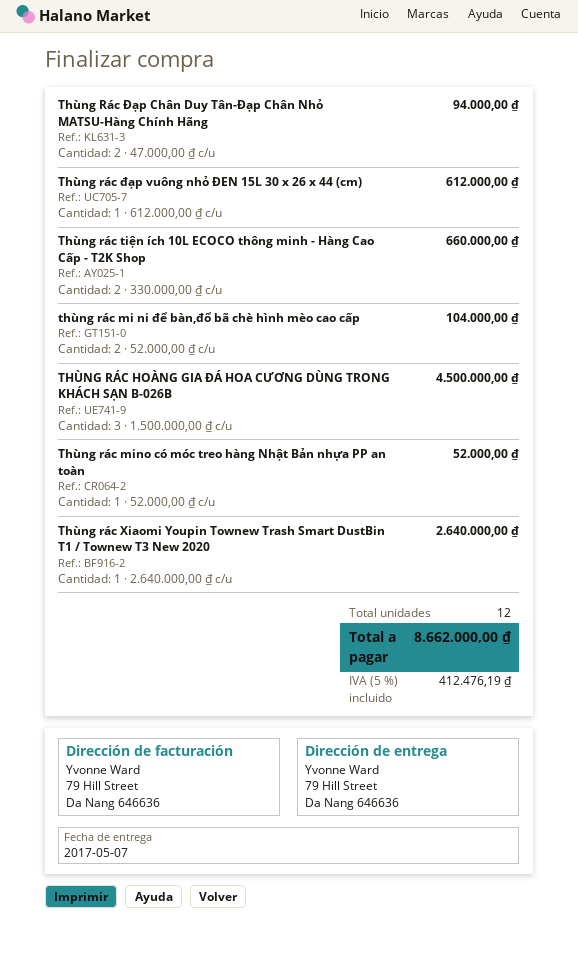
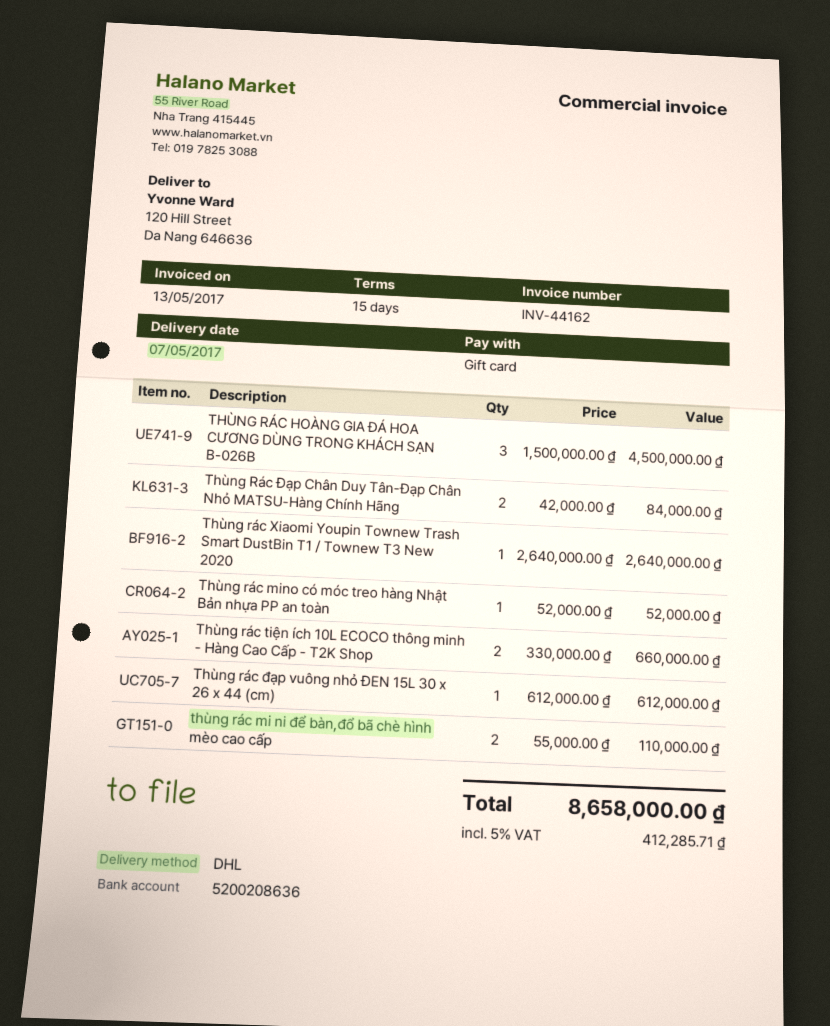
ship to: 79 Hill Street, Da Nang 646636 -> 120 Hill Street, Da Nang 646636
Thùng Rác Đạp Chân Duy Tân-Đạp Chân Nhỏ MATSU-Hàng Chính Hãng: 2 x 47000.00 = 94000.00 -> 2 x 42000.00 = 84000.00
thùng rác mi ni để bàn,đổ bã chè hình mèo cao cấp: 2 x 52000.00 = 104000.00 -> 2 x 55000.00 = 110000.00
tax: 5% = 412476.19 -> 5% = 412285.71
total: 8662000.00 -> 8658000.00

